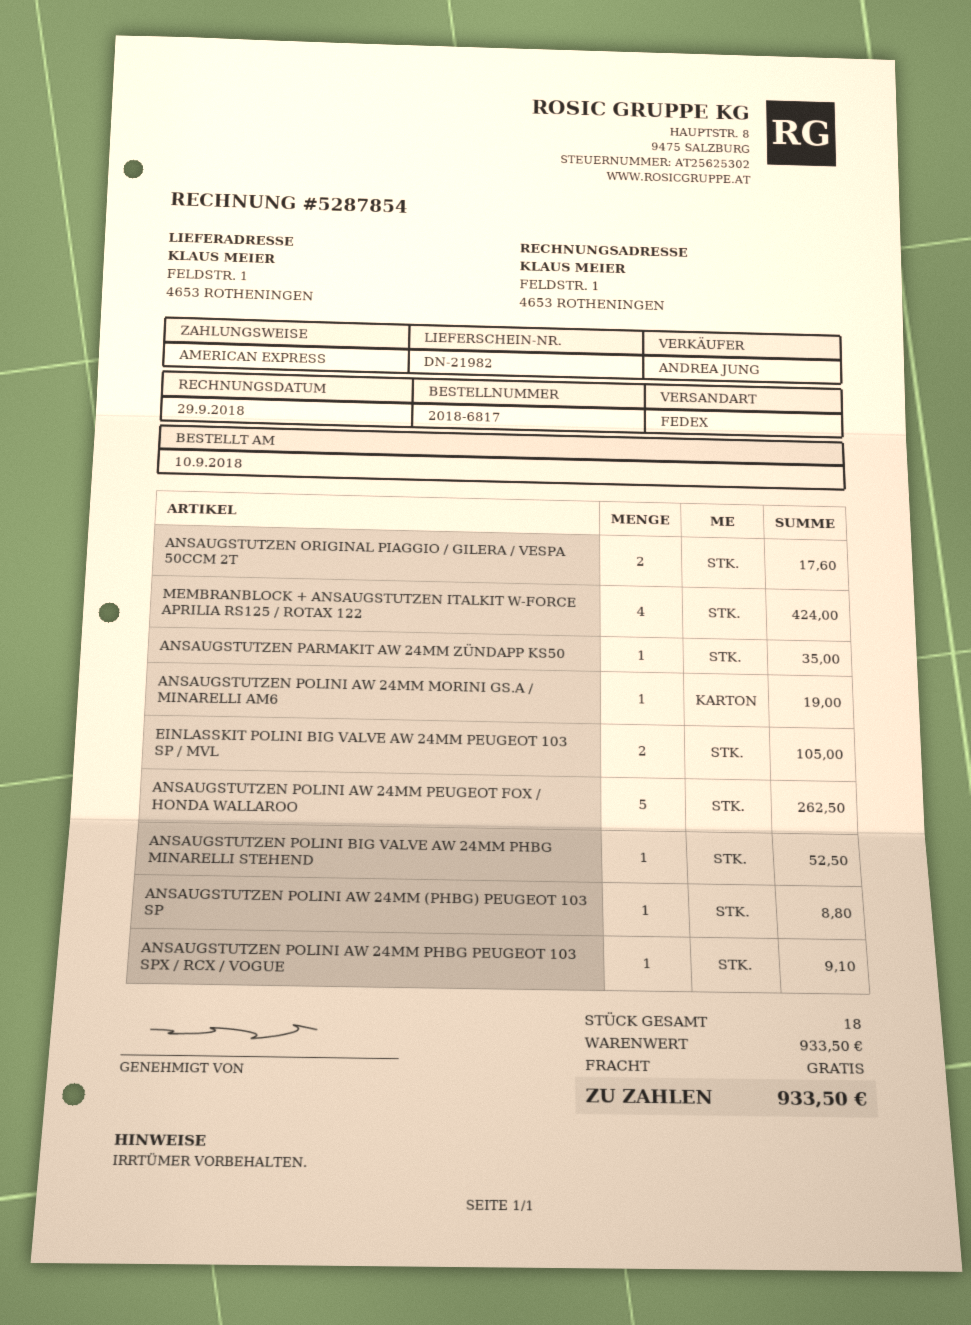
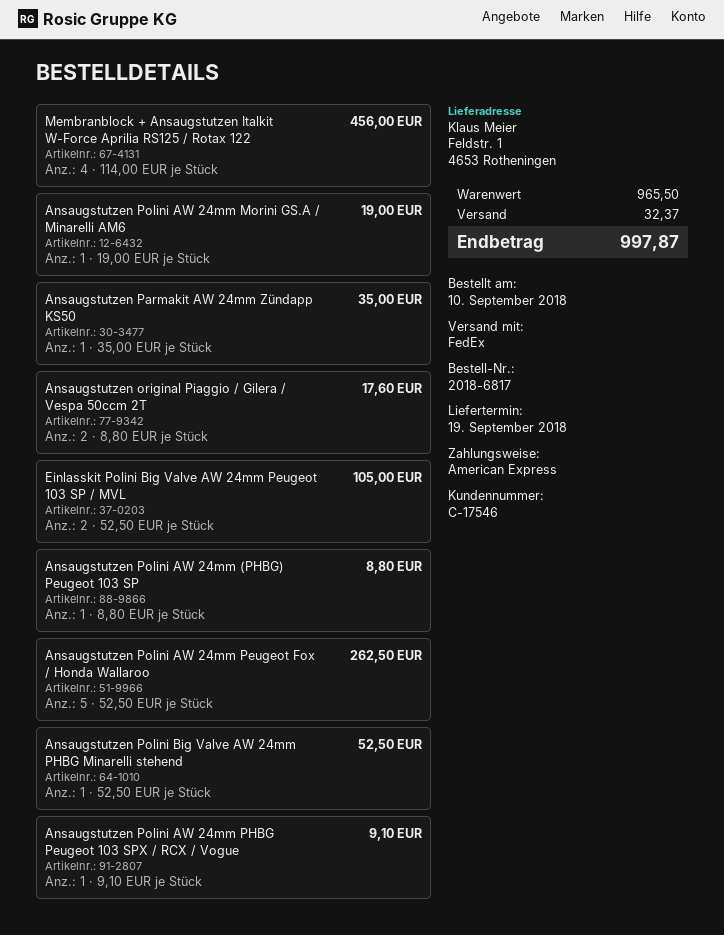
MEMBRANBLOCK + ANSAUGSTUTZEN ITALKIT W-FORCE APRILIA RS125 / ROTAX 122: 4 for 424.00 -> 4 for 456.00
subtotal: 933.50 -> 965.50
shipping: 0.00 -> 32.37
total: 933.50 -> 997.87

